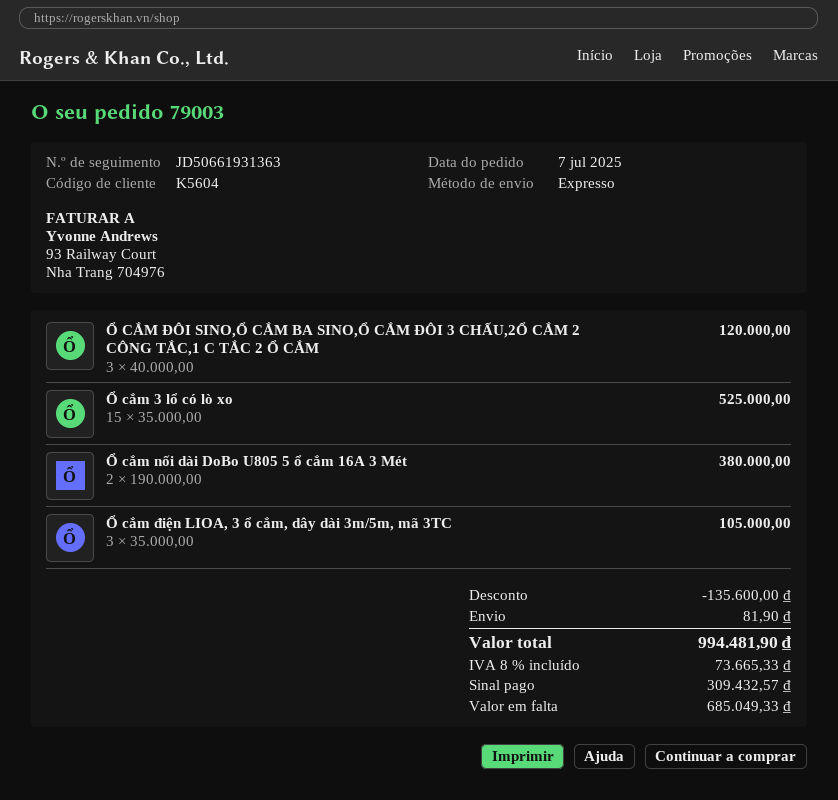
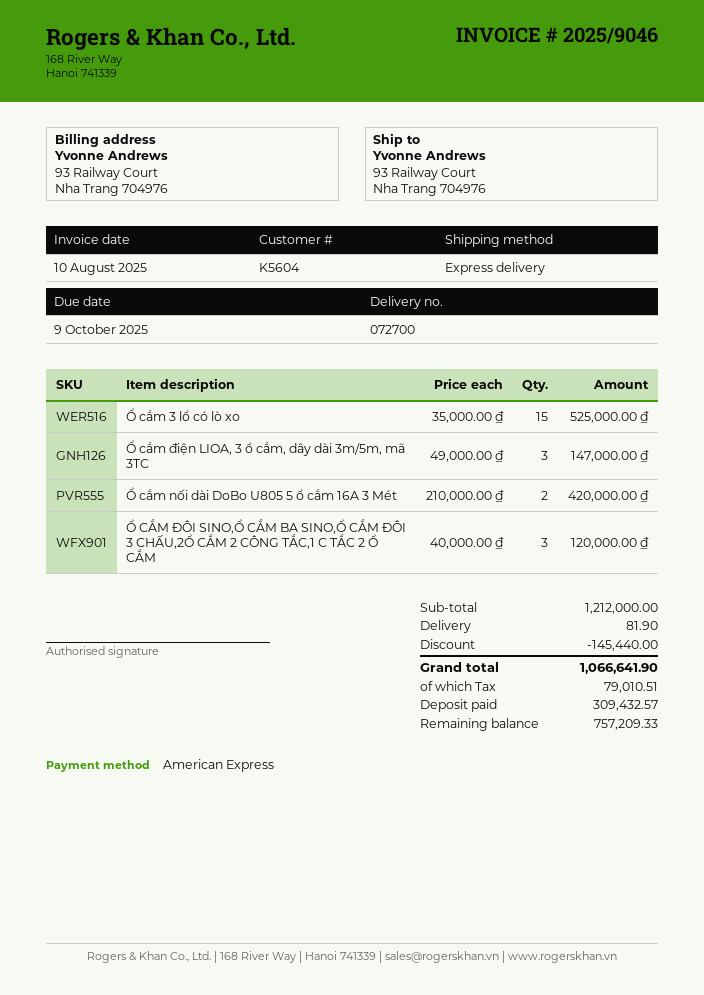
Ổ cắm nối dài DoBo U805 5 ổ cắm 16A 3 Mét: 2 x 190000.00 = 380000.00 -> 2 x 210000.00 = 420000.00
Ổ cắm điện LIOA, 3 ổ cắm, dây dài 3m/5m, mã 3TC: 3 x 35000.00 = 105000.00 -> 3 x 49000.00 = 147000.00
discount: 135600.00 -> 145440.00
tax: 73665.33 -> 79010.51
total: 994481.90 -> 1066641.90
balance: 685049.33 -> 757209.33

